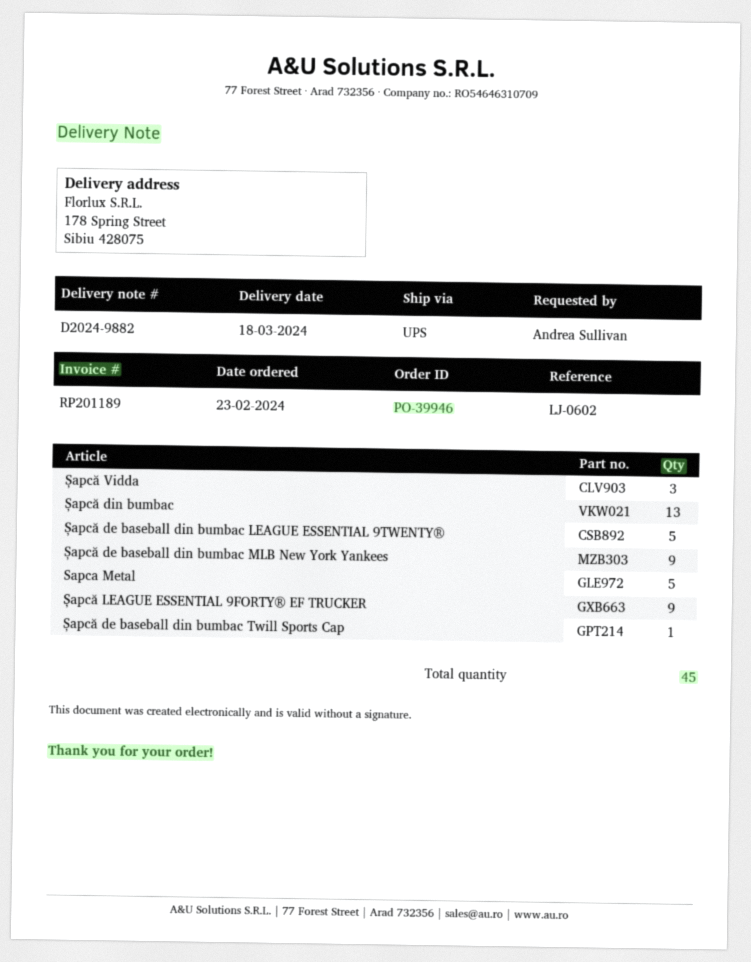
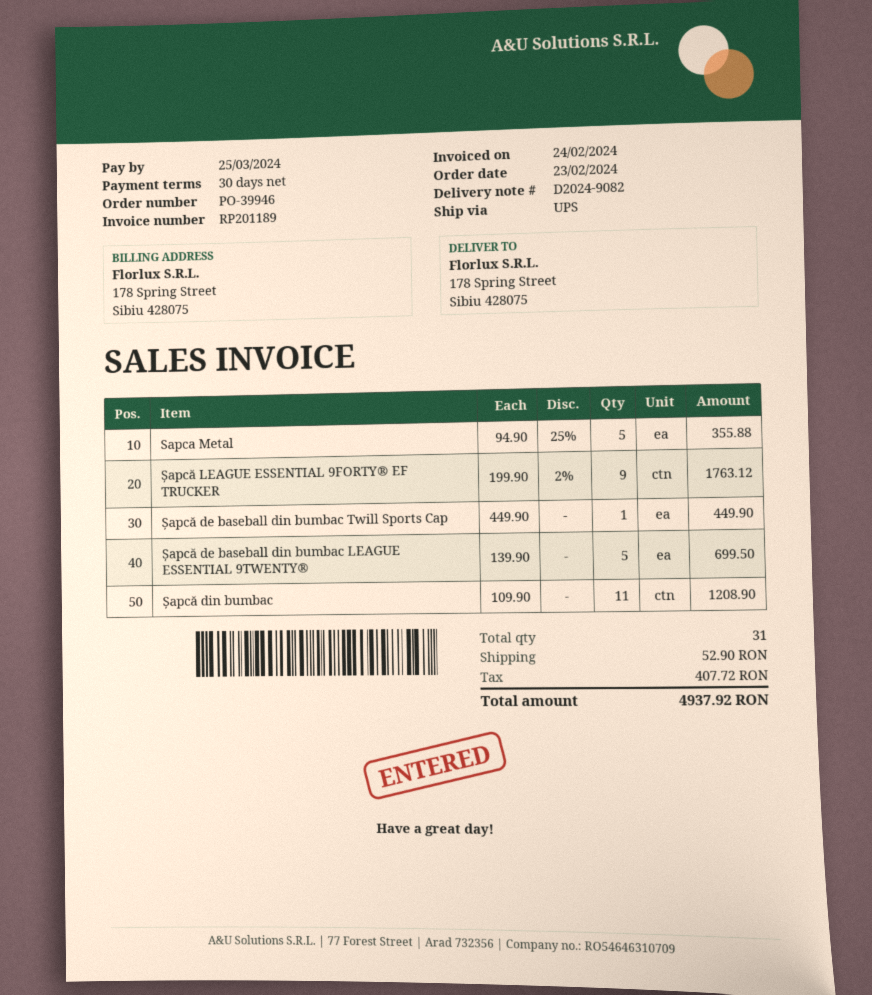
delivery note number: D2024-9882 -> D2024-9082
Șapcă Vidda: 3 -> none
Șapcă din bumbac: 13 -> 11
Șapcă de baseball din bumbac MLB New York Yankees: 9 -> none
total quantity: 45 -> 31

